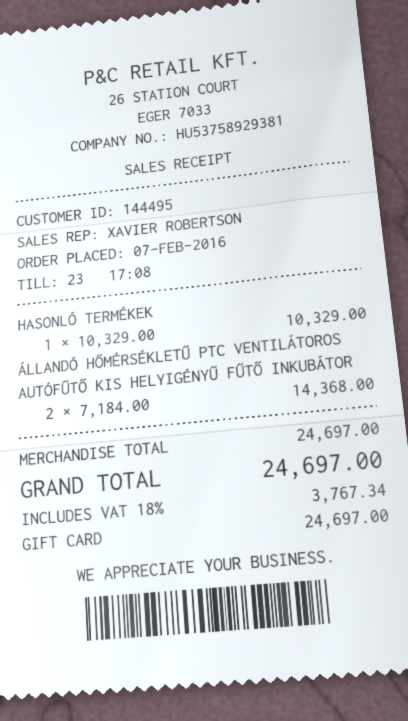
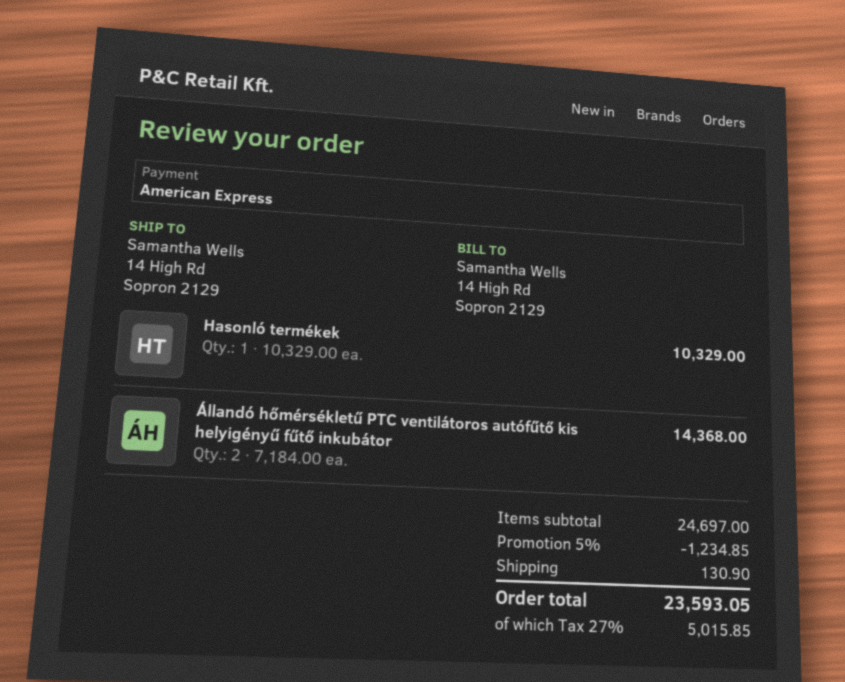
payment method: gift card -> American Express
discount: none -> 5% = 1234.85
shipping: none -> 130.90
tax: 18% = 3767.34 -> 27% = 5015.85
total: 24697.00 -> 23593.05

